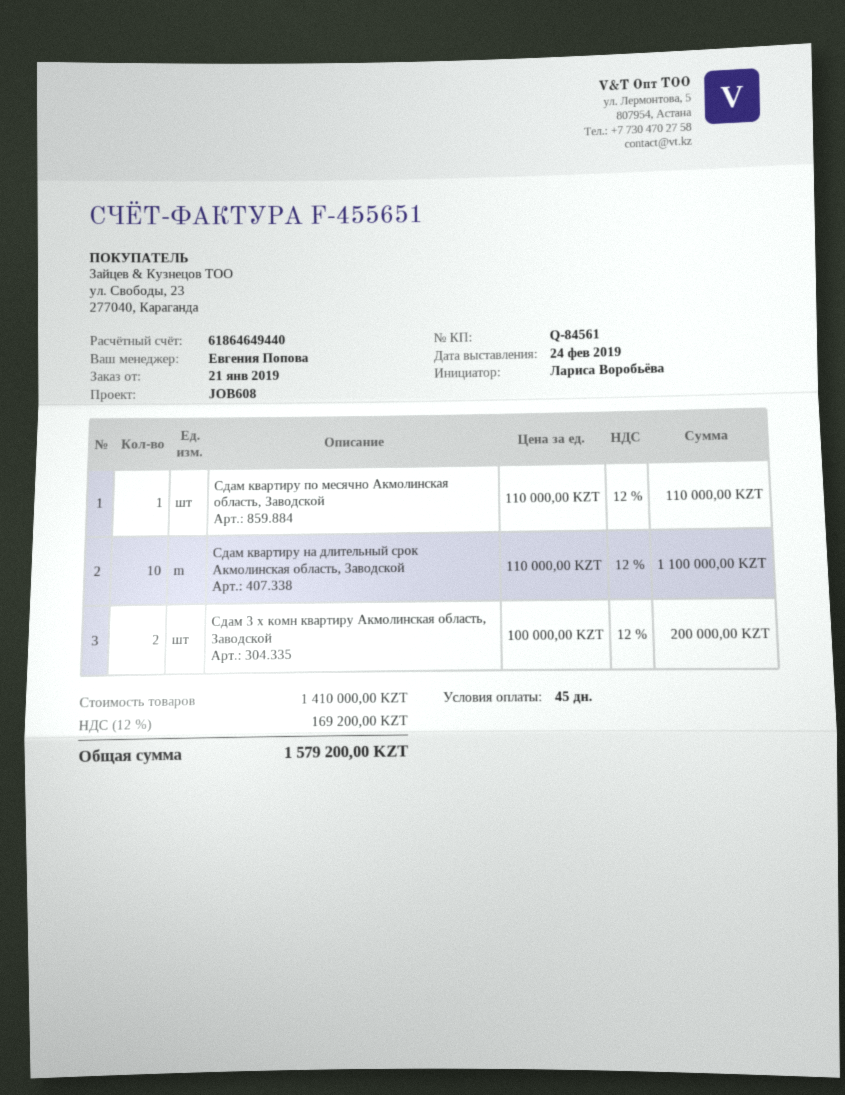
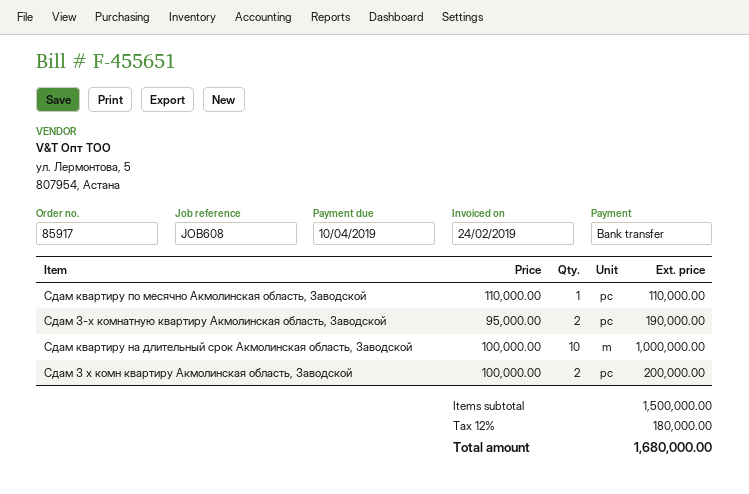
Сдам квартиру на длительный срок Акмолинская область, Заводской: 10 x 110000.00 = 1100000.00 -> 10 x 100000.00 = 1000000.00
Сдам 3-х комнатную квартиру Акмолинская область, Заводской: none -> 2 x 95000.00 = 190000.00
subtotal: 1410000.00 -> 1500000.00
tax: 12% = 169200.00 -> 12% = 180000.00
total: 1579200.00 -> 1680000.00

